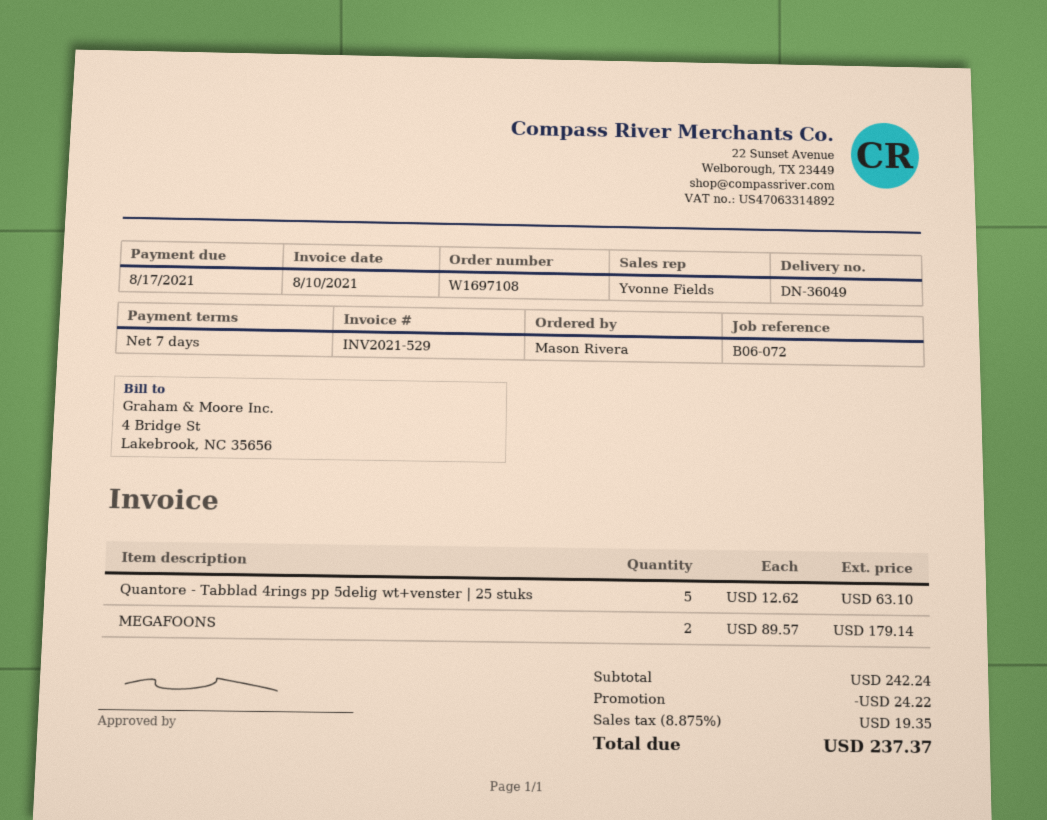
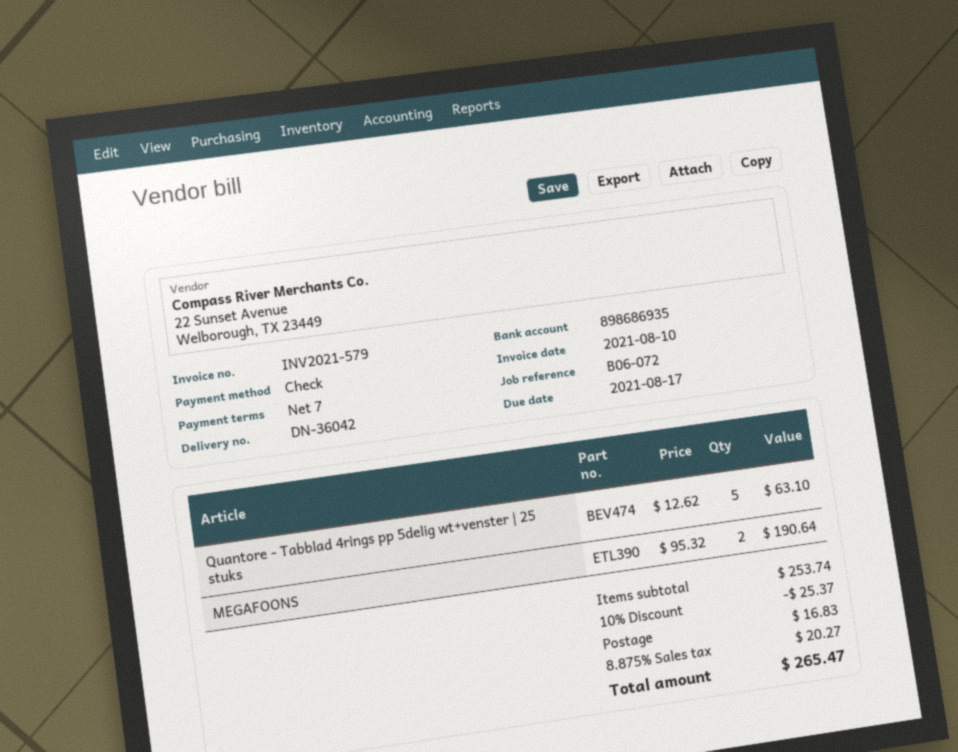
delivery note number: DN-36049 -> DN-36042
invoice number: INV2021-529 -> INV2021-579
MEGAFOONS: 2 x 89.57 = 179.14 -> 2 x 95.32 = 190.64
subtotal: 242.24 -> 253.74
discount: 24.22 -> 25.37
shipping: none -> 16.83
tax: 8.875% = 19.35 -> 8.875% = 20.27
total: 237.37 -> 265.47

